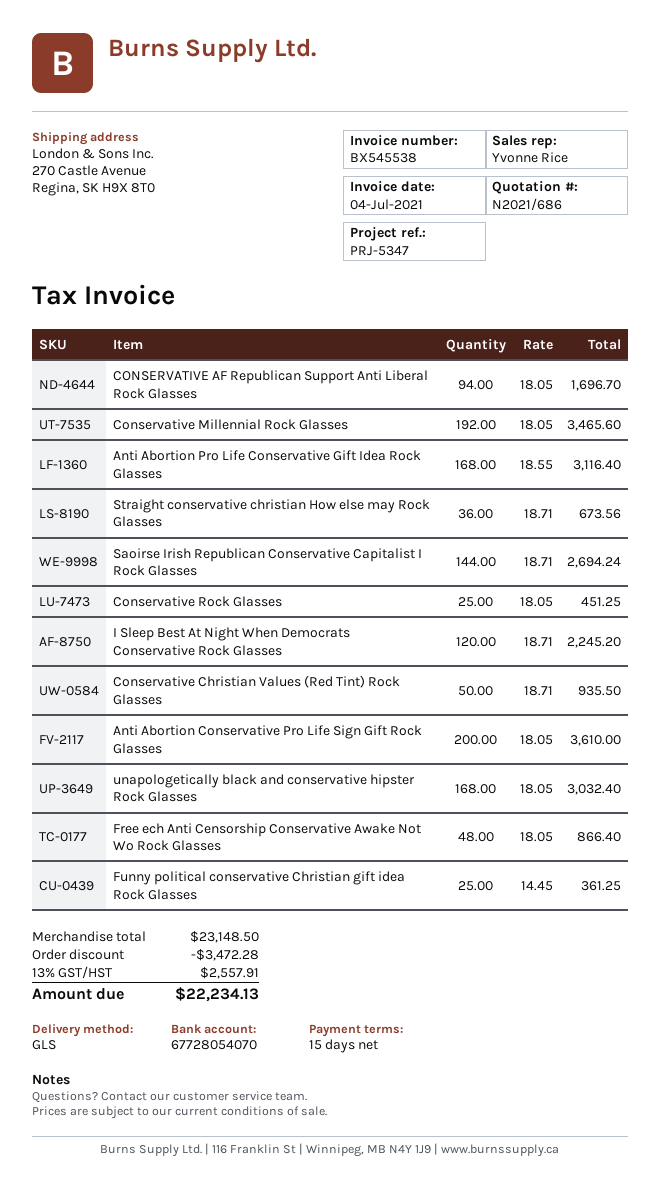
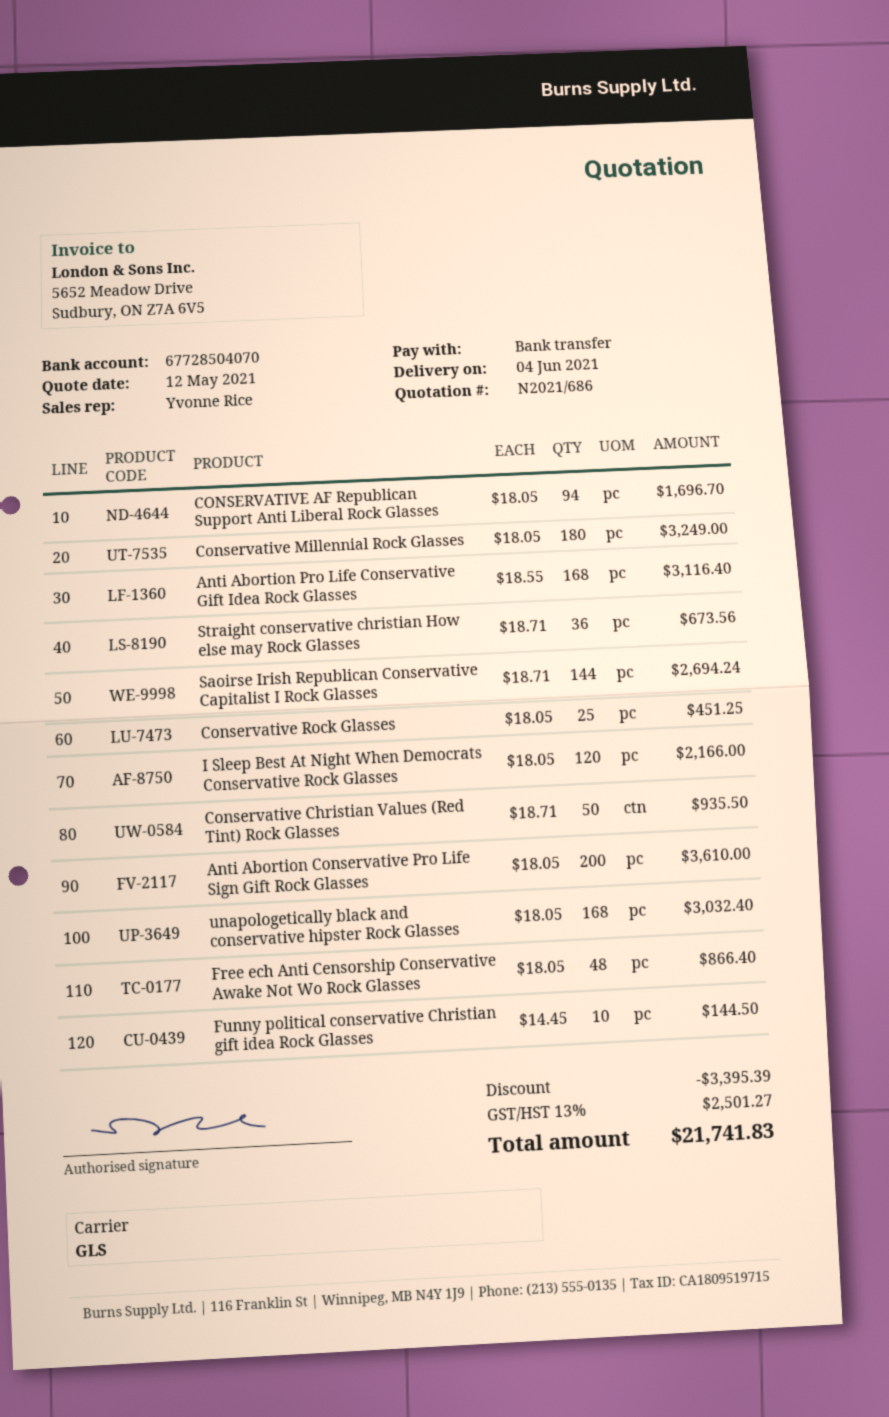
bank account: 67728054070 -> 67728504070
Conservative Millennial Rock Glasses: 192 x 18.05 = 3465.60 -> 180 x 18.05 = 3249.00
I Sleep Best At Night When Democrats Conservative Rock Glasses: 120 x 18.71 = 2245.20 -> 120 x 18.05 = 2166.00
Funny political conservative Christian gift idea Rock Glasses: 25 x 14.45 = 361.25 -> 10 x 14.45 = 144.50
discount: 3472.28 -> 3395.39
tax: 13% = 2557.91 -> 13% = 2501.27
total: 22234.13 -> 21741.83

